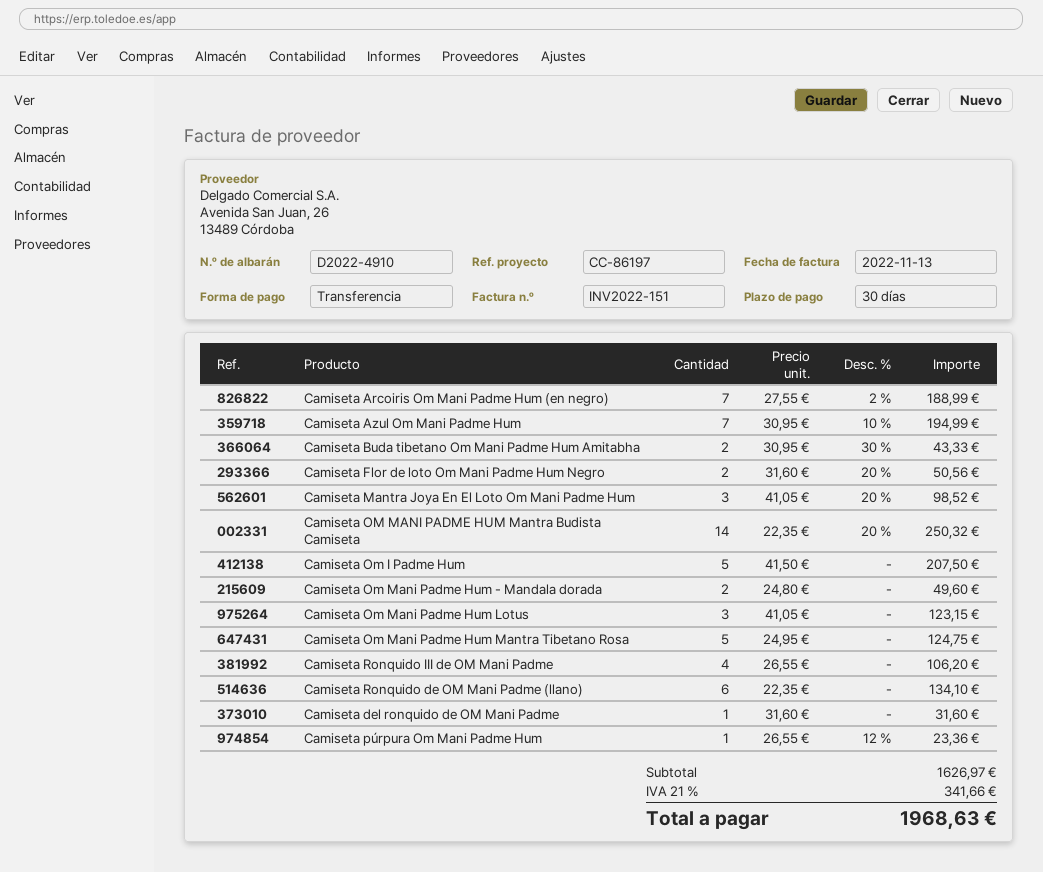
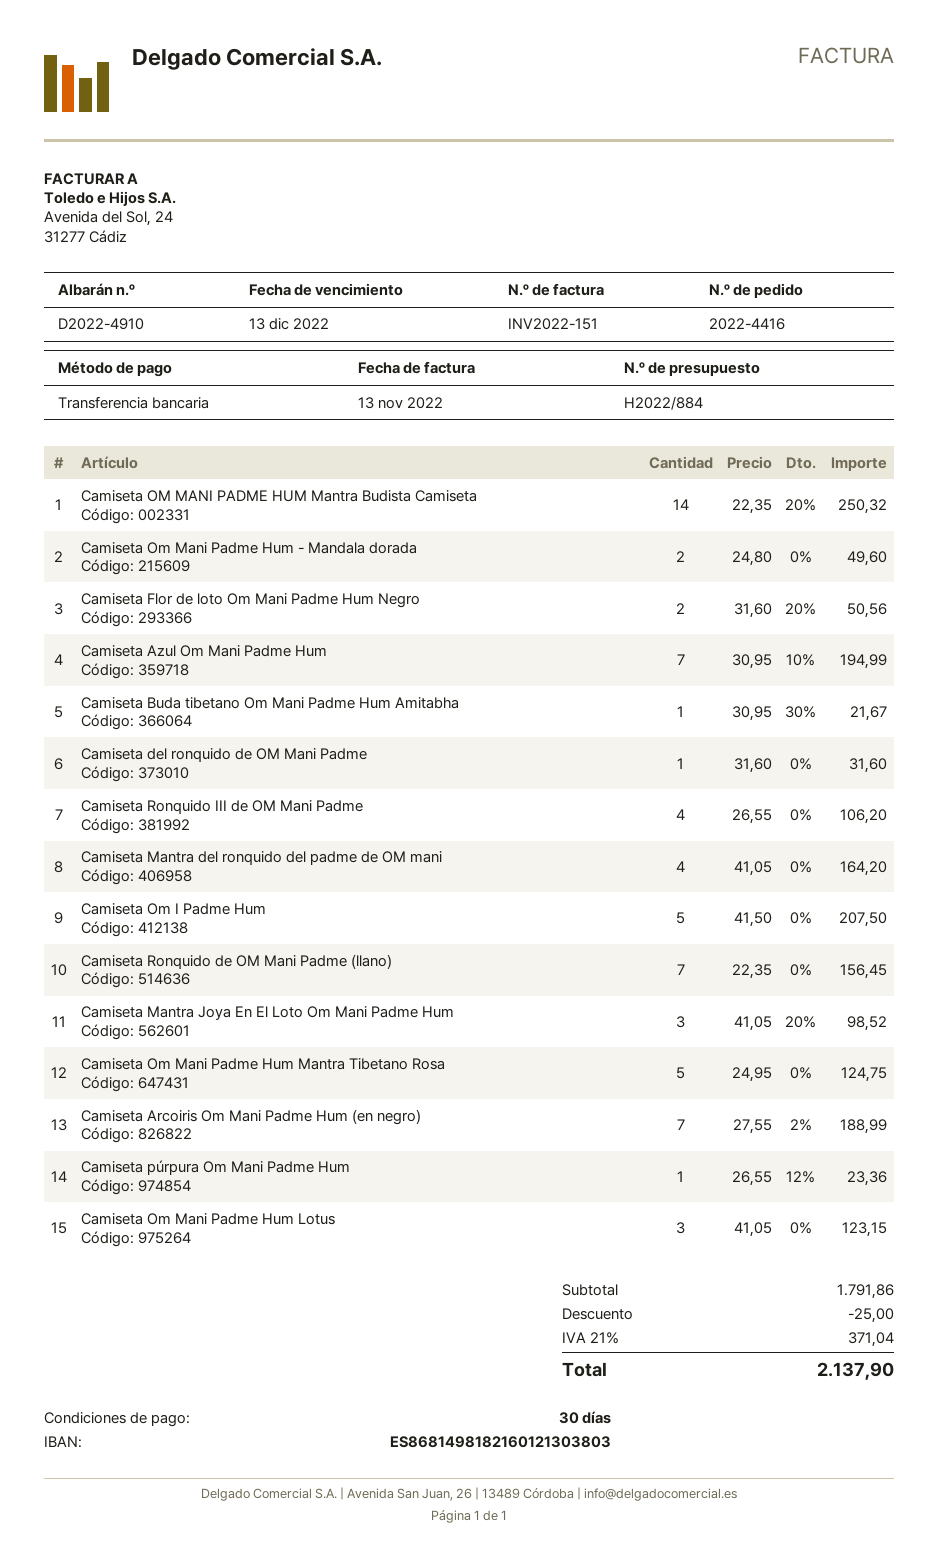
Camiseta Buda tibetano Om Mani Padme Hum Amitabha: 2 x 30.95 - 30% = 43.33 -> 1 x 30.95 - 30% = 21.67
Camiseta Ronquido de OM Mani Padme (llano): 6 x 22.35 = 134.10 -> 7 x 22.35 = 156.45
Camiseta Mantra del ronquido del padme de OM mani: none -> 4 x 41.05 = 164.20
subtotal: 1626.97 -> 1791.86
discount: none -> 25.00
tax: 21% = 341.66 -> 21% = 371.04
total: 1968.63 -> 2137.90

